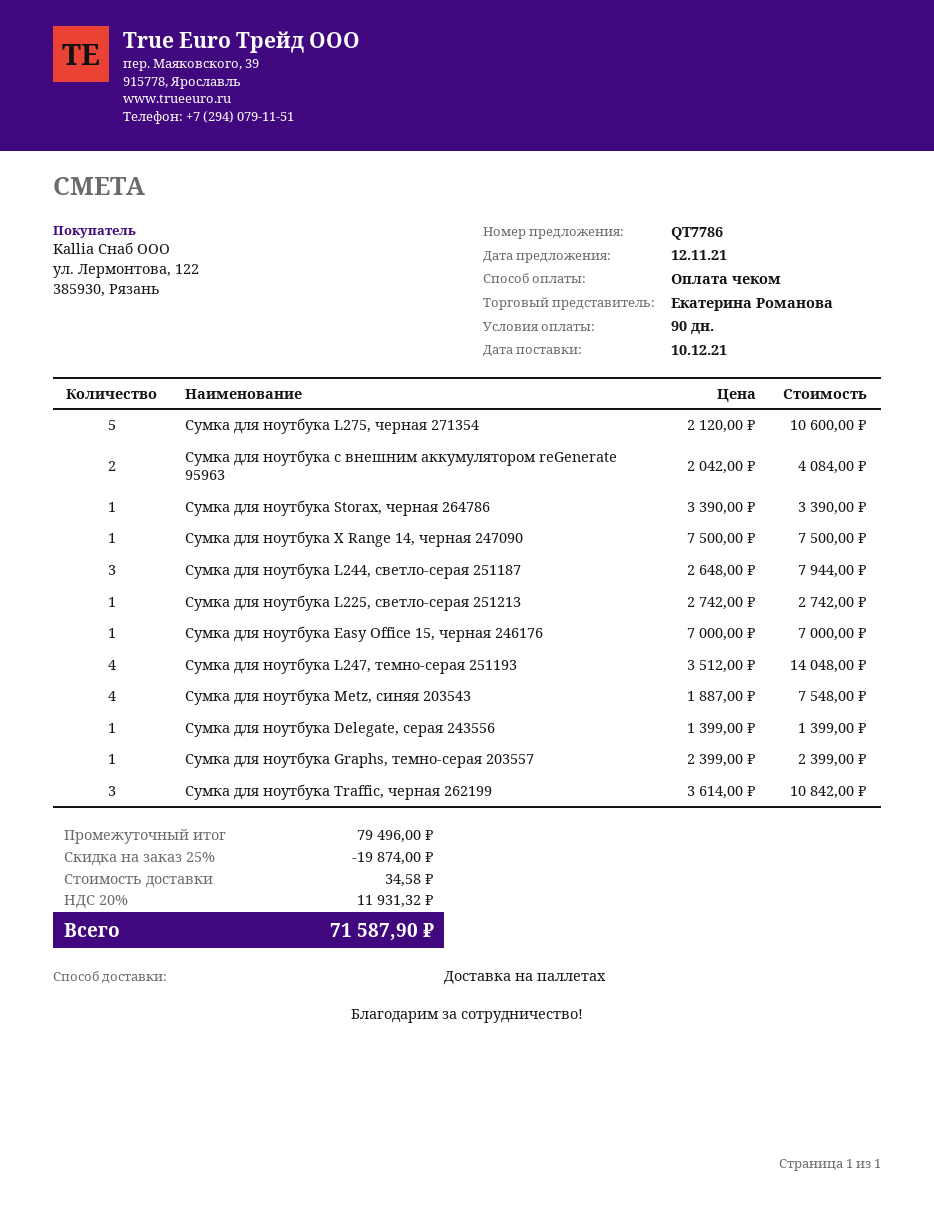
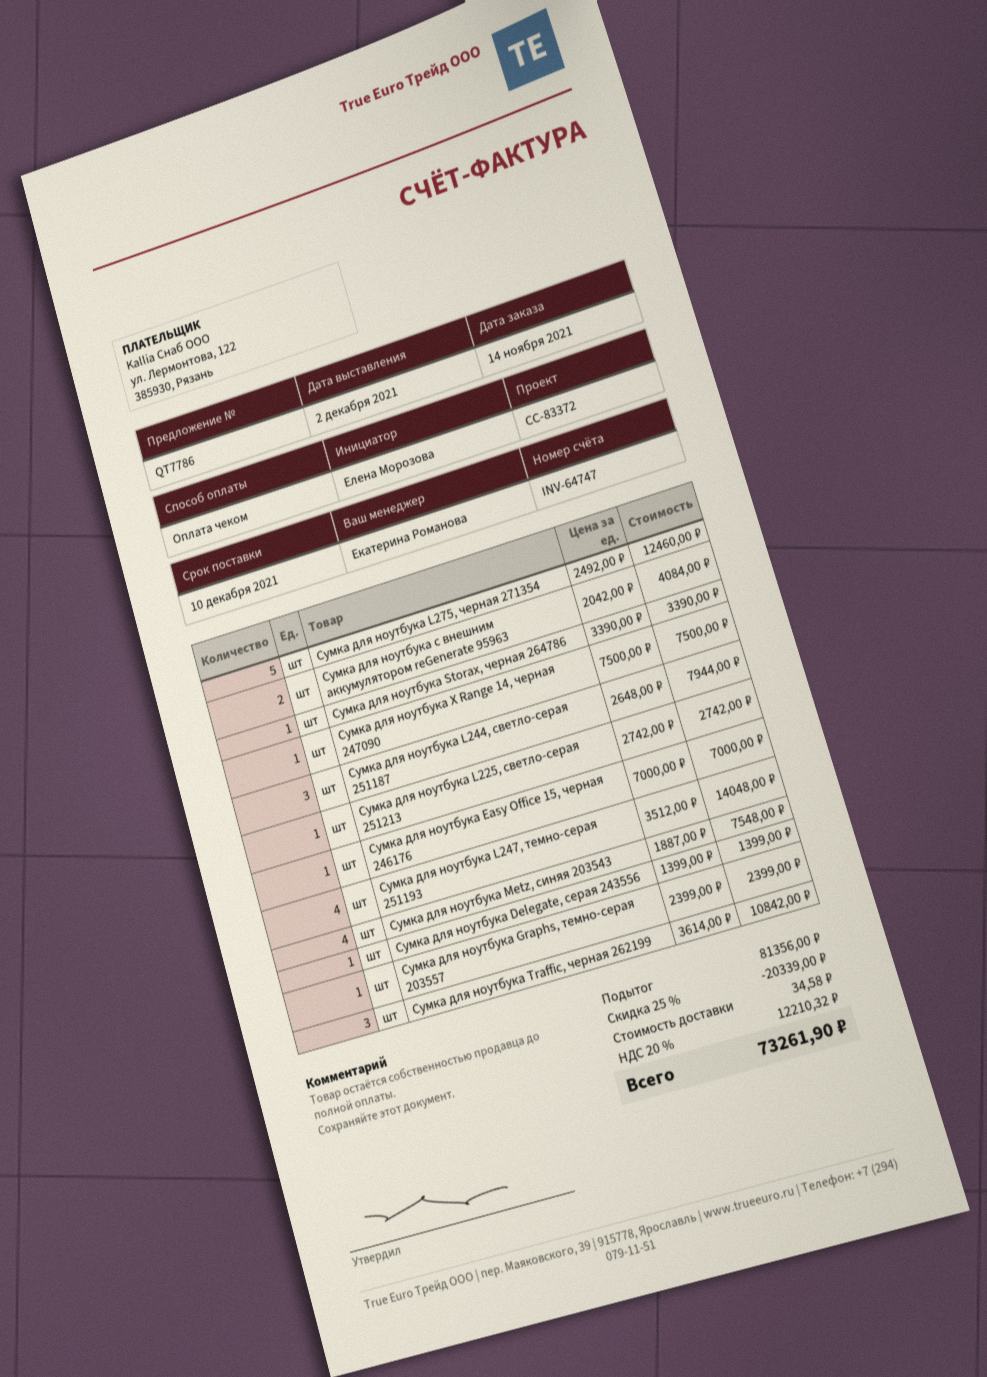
Сумка для ноутбука L275, черная 271354: 5 x 2120.00 = 10600.00 -> 5 x 2492.00 = 12460.00
subtotal: 79496.00 -> 81356.00
discount: 25% = 19874.00 -> 25% = 20339.00
tax: 20% = 11931.32 -> 20% = 12210.32
total: 71587.90 -> 73261.90

